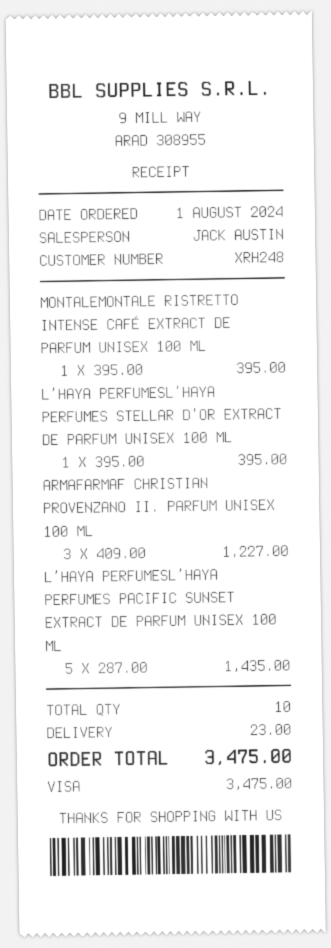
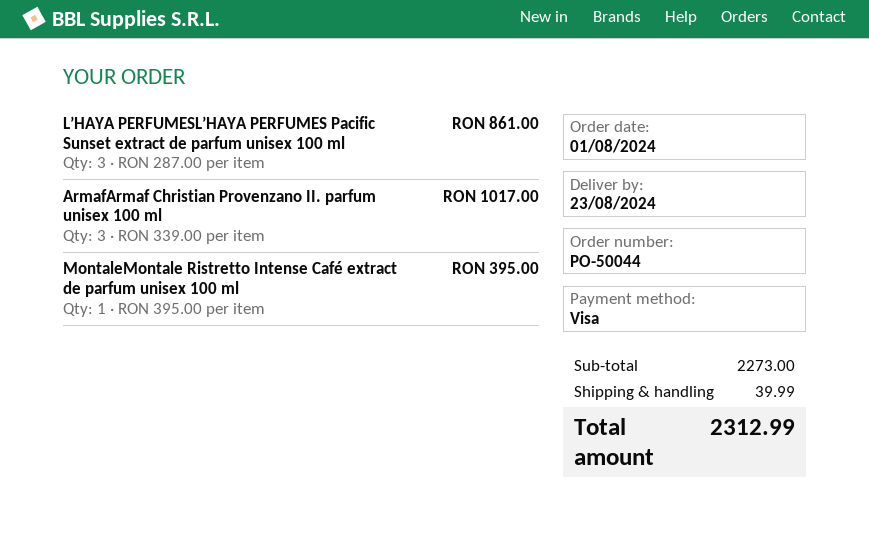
L’HAYA PERFUMESL’HAYA PERFUMES STELLAR D'OR EXTRACT DE PARFUM UNISEX 100 ML: 1 x 395.00 = 395.00 -> none
ARMAFARMAF CHRISTIAN PROVENZANO II. PARFUM UNISEX 100 ML: 3 x 409.00 = 1227.00 -> 3 x 339.00 = 1017.00
L’HAYA PERFUMESL’HAYA PERFUMES PACIFIC SUNSET EXTRACT DE PARFUM UNISEX 100 ML: 5 x 287.00 = 1435.00 -> 3 x 287.00 = 861.00
shipping: 23.00 -> 39.99
total: 3475.00 -> 2312.99

